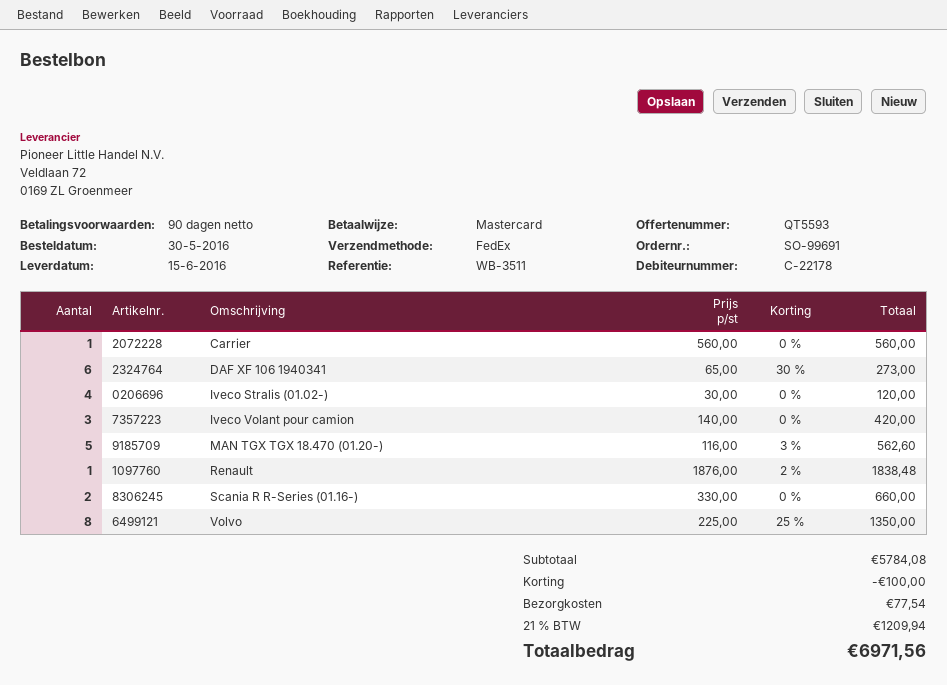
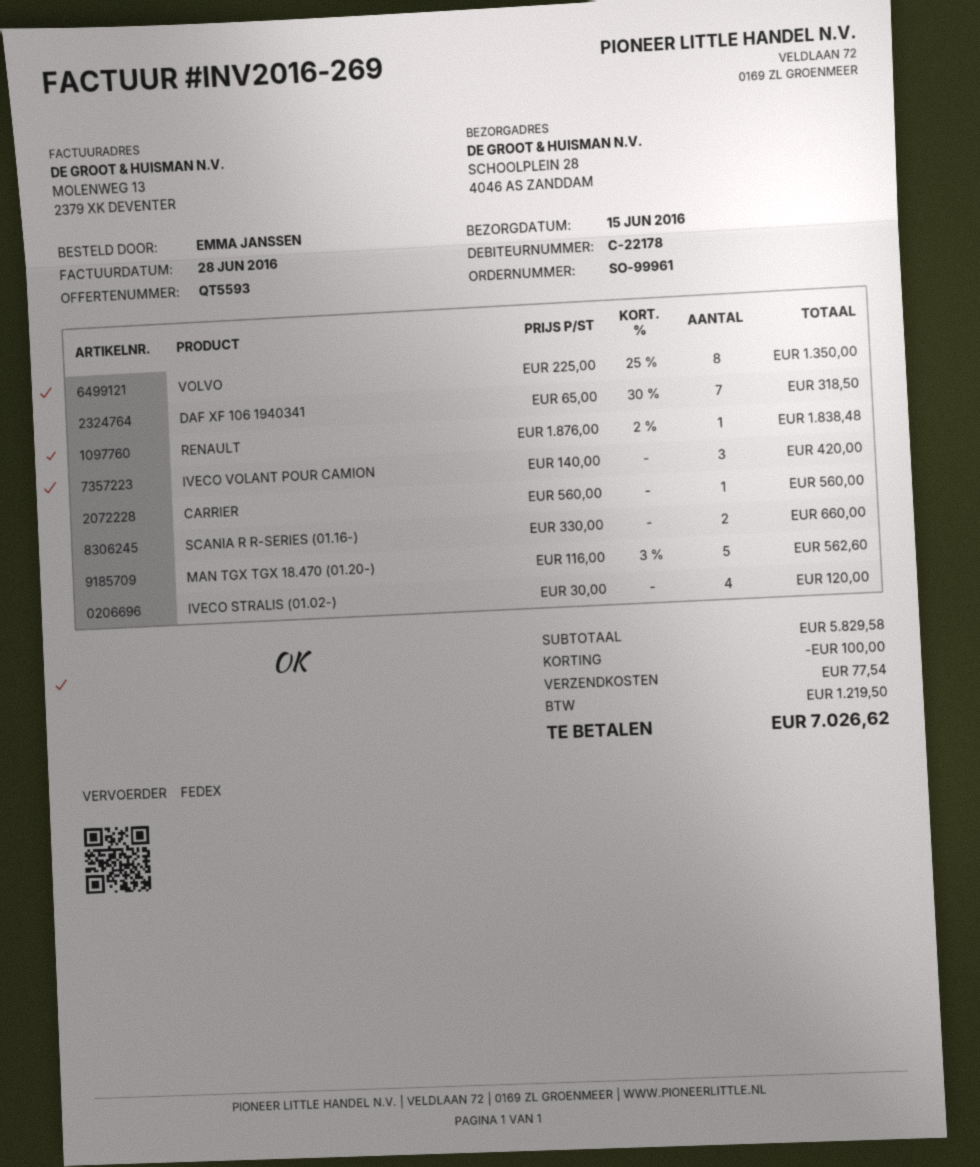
order number: SO-99691 -> SO-99961
DAF XF 106 1940341: 6 x 65.00 - 30% = 273.00 -> 7 x 65.00 - 30% = 318.50
subtotal: 5784.08 -> 5829.58
tax: 1209.94 -> 1219.50
total: 6971.56 -> 7026.62

